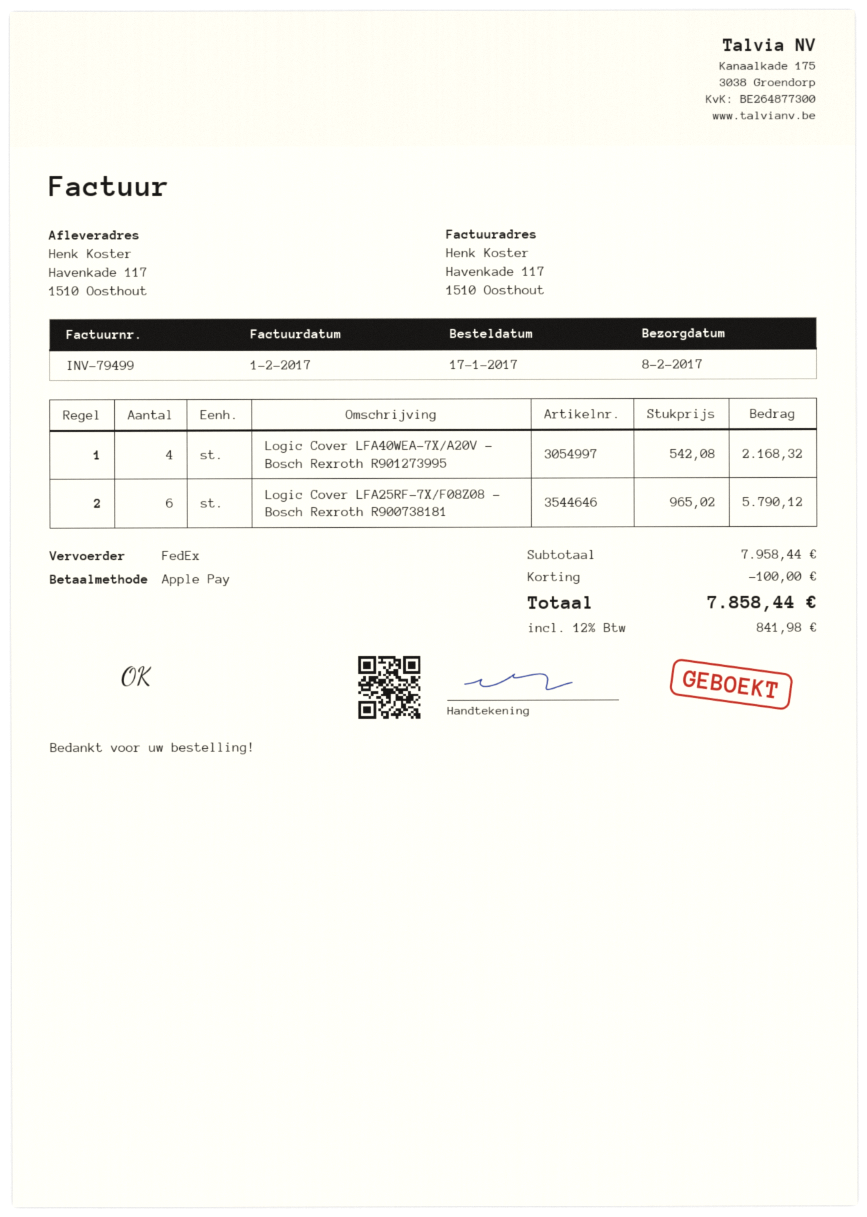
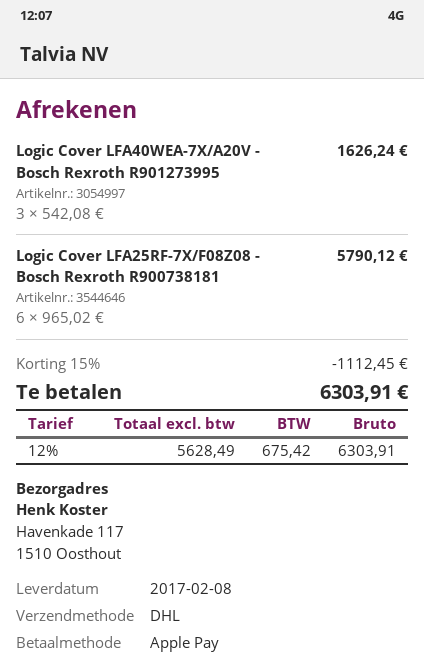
shipping method: FedEx -> DHL
Logic Cover LFA40WEA-7X/A20V - Bosch Rexroth R901273995: 4 x 542.08 = 2168.32 -> 3 x 542.08 = 1626.24
discount: 100.00 -> 1112.45
tax: 12% = 841.98 -> 12% = 675.42
total: 7858.44 -> 6303.91

